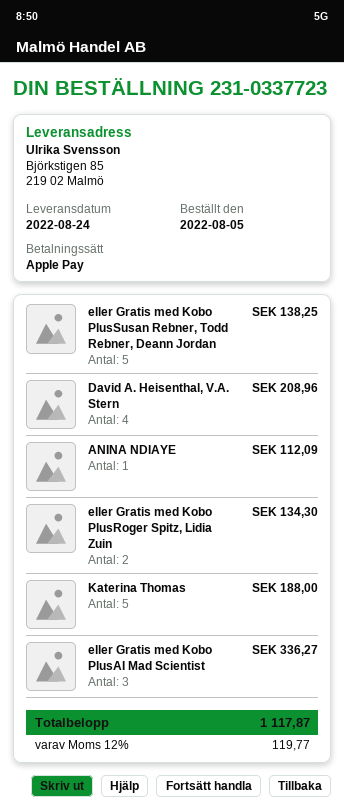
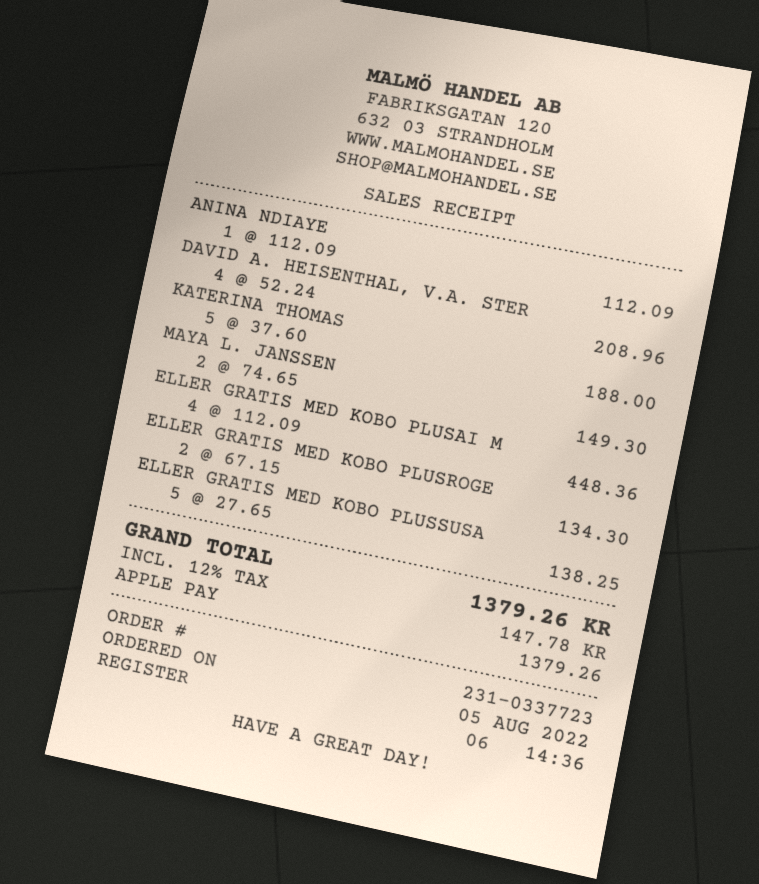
eller Gratis med Kobo PlusAI Mad Scientist: 3 for 336.27 -> 4 for 448.36
MAYA L. JANSSEN: none -> 2 for 149.30
tax: 12% = 119.77 -> 12% = 147.78
total: 1117.87 -> 1379.26

